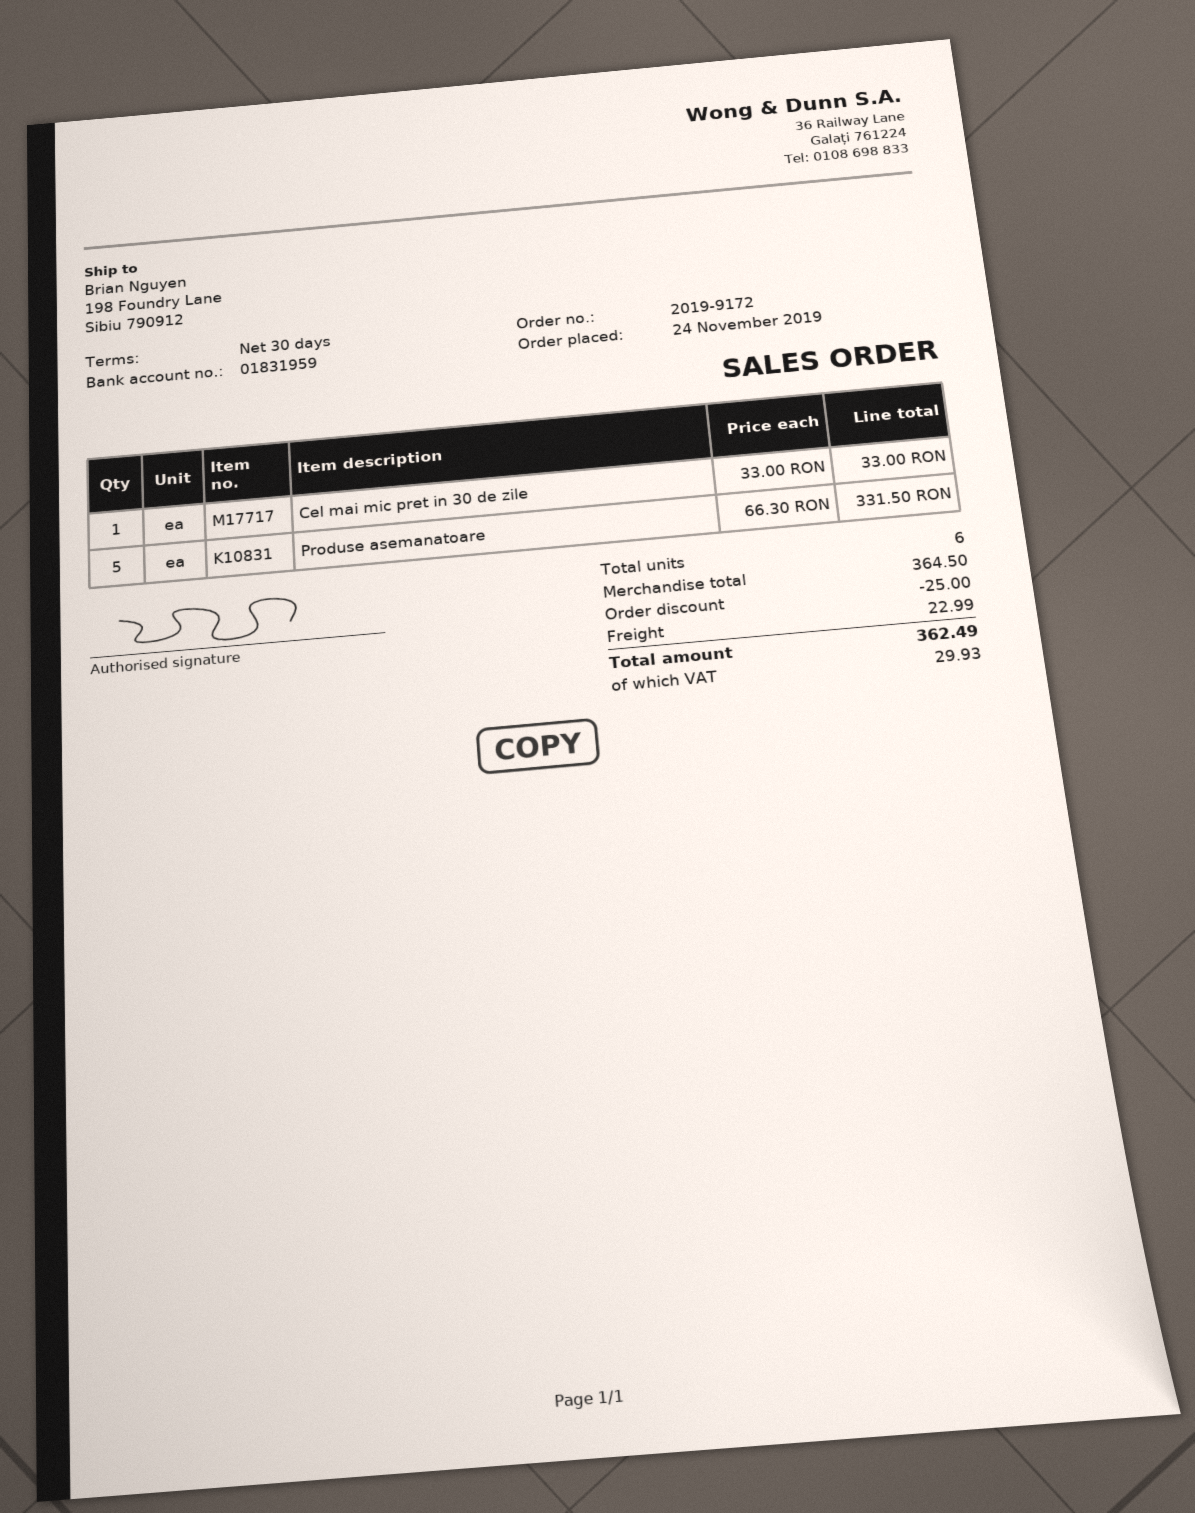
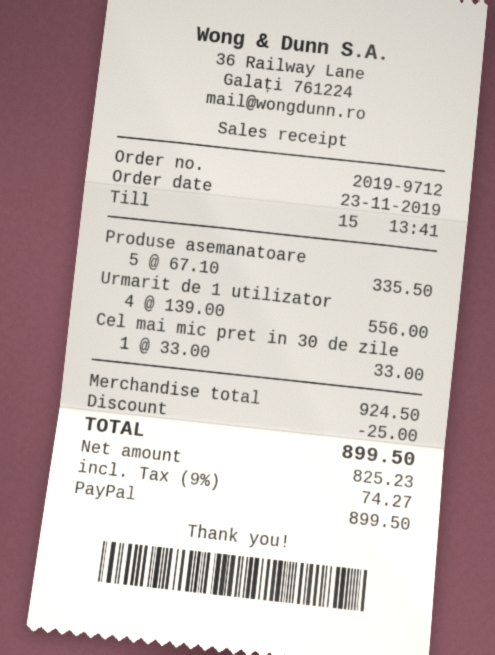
order number: 2019-9172 -> 2019-9712
order date: 2019-11-24 -> 2019-11-23
Produse asemanatoare: 5 x 66.30 = 331.50 -> 5 x 67.10 = 335.50
Urmarit de 1 utilizator: none -> 4 x 139.00 = 556.00
subtotal: 364.50 -> 924.50
shipping: 22.99 -> none
tax: 29.93 -> 74.27
total: 362.49 -> 899.50

